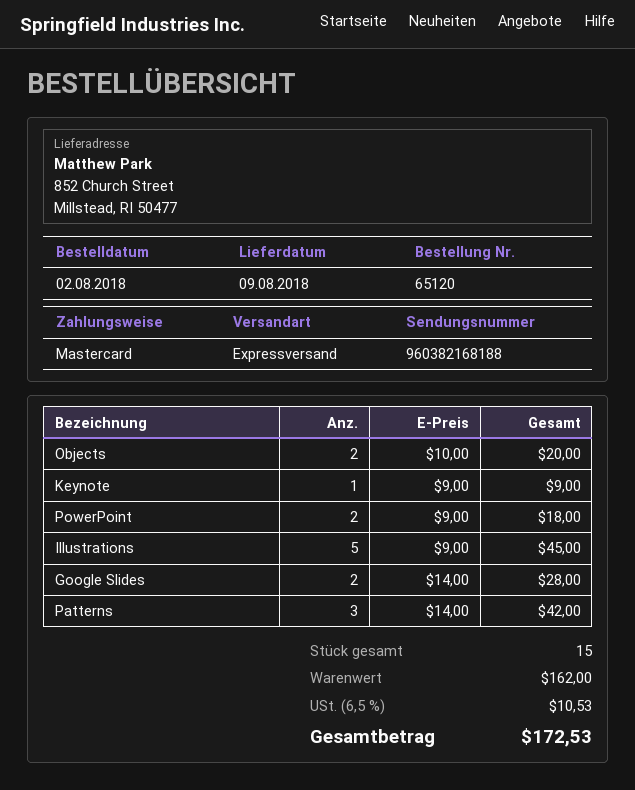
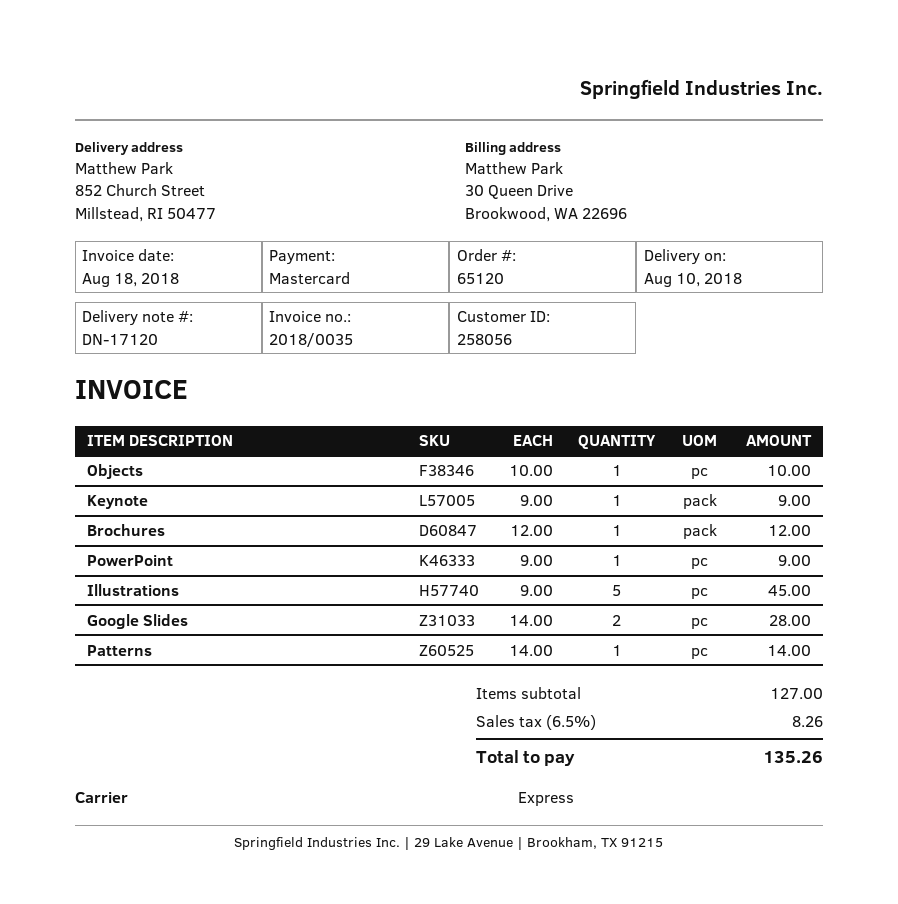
delivery date: 2018-08-09 -> 2018-08-10
Objects: 2 x 10.00 = 20.00 -> 1 x 10.00 = 10.00
PowerPoint: 2 x 9.00 = 18.00 -> 1 x 9.00 = 9.00
Patterns: 3 x 14.00 = 42.00 -> 1 x 14.00 = 14.00
Brochures: none -> 1 x 12.00 = 12.00
subtotal: 162.00 -> 127.00
tax: 6.5% = 10.53 -> 6.5% = 8.26
total: 172.53 -> 135.26

